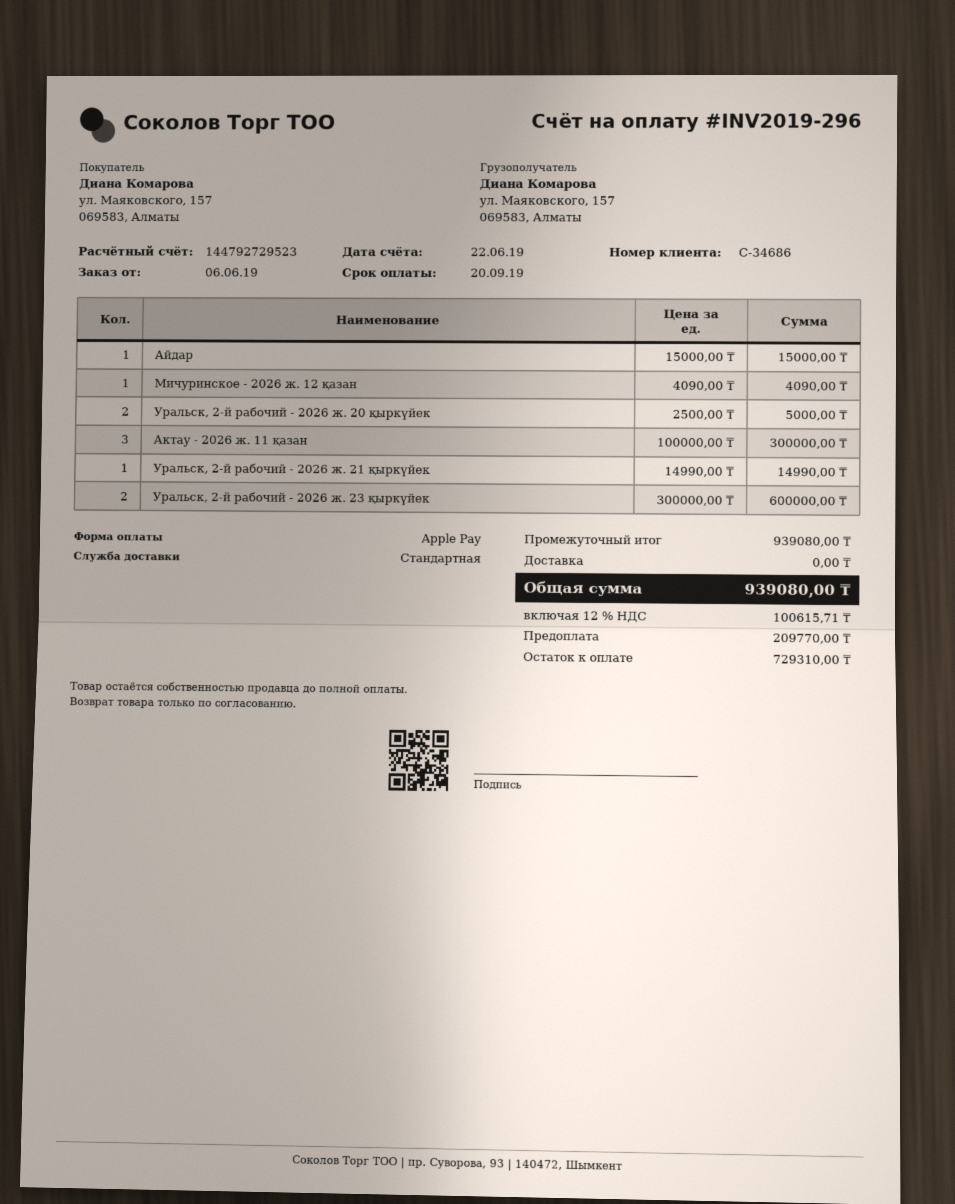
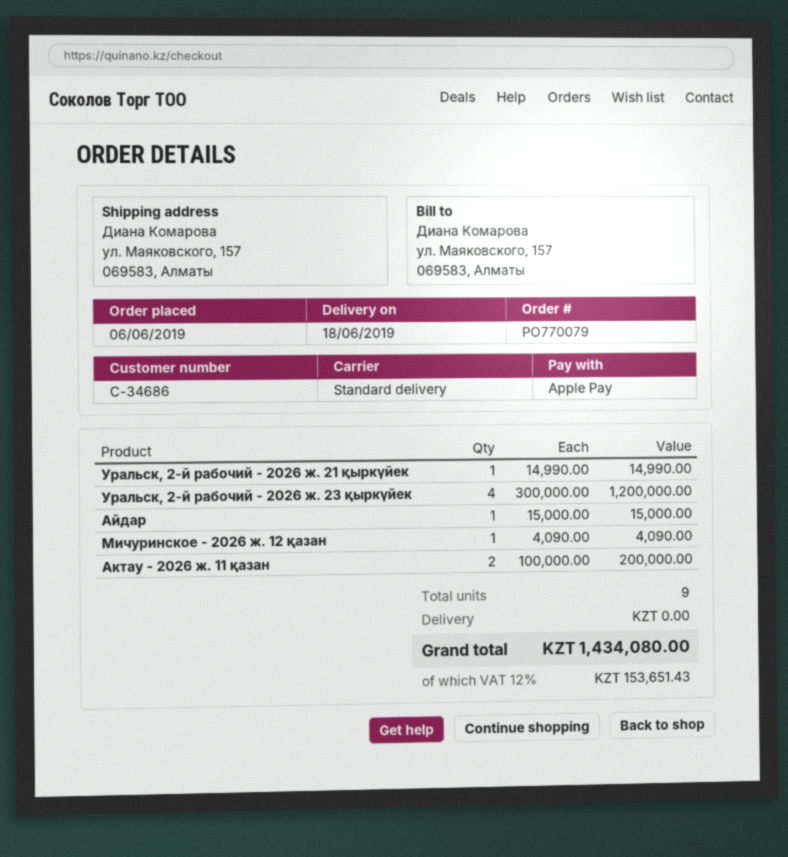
Уральск, 2-й рабочий - 2026 ж. 20 қыркүйек: 2 x 2500.00 = 5000.00 -> none
Актау - 2026 ж. 11 қазан: 3 x 100000.00 = 300000.00 -> 2 x 100000.00 = 200000.00
Уральск, 2-й рабочий - 2026 ж. 23 қыркүйек: 2 x 300000.00 = 600000.00 -> 4 x 300000.00 = 1200000.00
tax: 12% = 100615.71 -> 12% = 153651.43
total: 939080.00 -> 1434080.00

